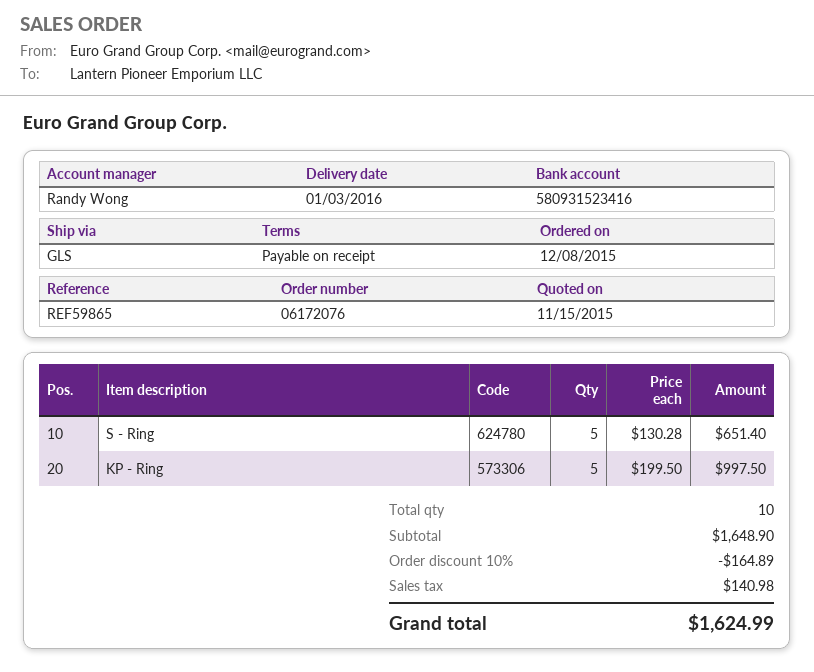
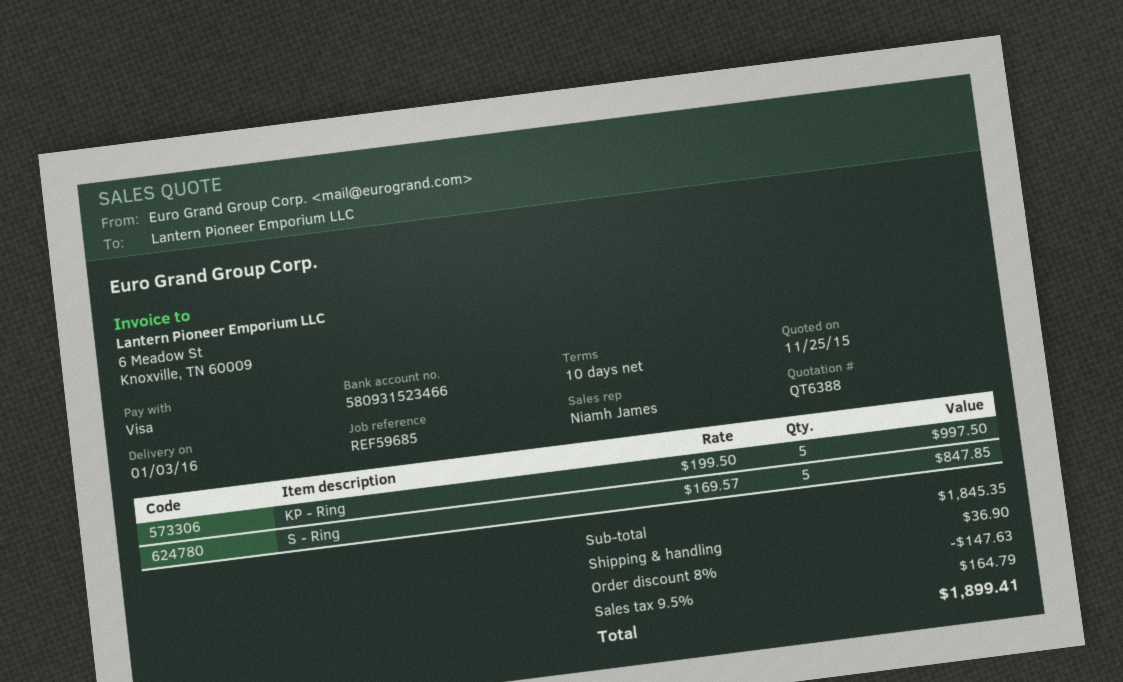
quote date: 2015-11-15 -> 2015-11-25
payment terms: on receipt -> 10 days
reference: REF59865 -> REF59685
sales rep: Randy Wong -> Niamh James
bank account: 580931523416 -> 580931523466
S - Ring: 5 x 130.28 = 651.40 -> 5 x 169.57 = 847.85
subtotal: 1648.90 -> 1845.35
discount: 10% = 164.89 -> 8% = 147.63
shipping: none -> 36.90
tax: 140.98 -> 164.79
total: 1624.99 -> 1899.41

